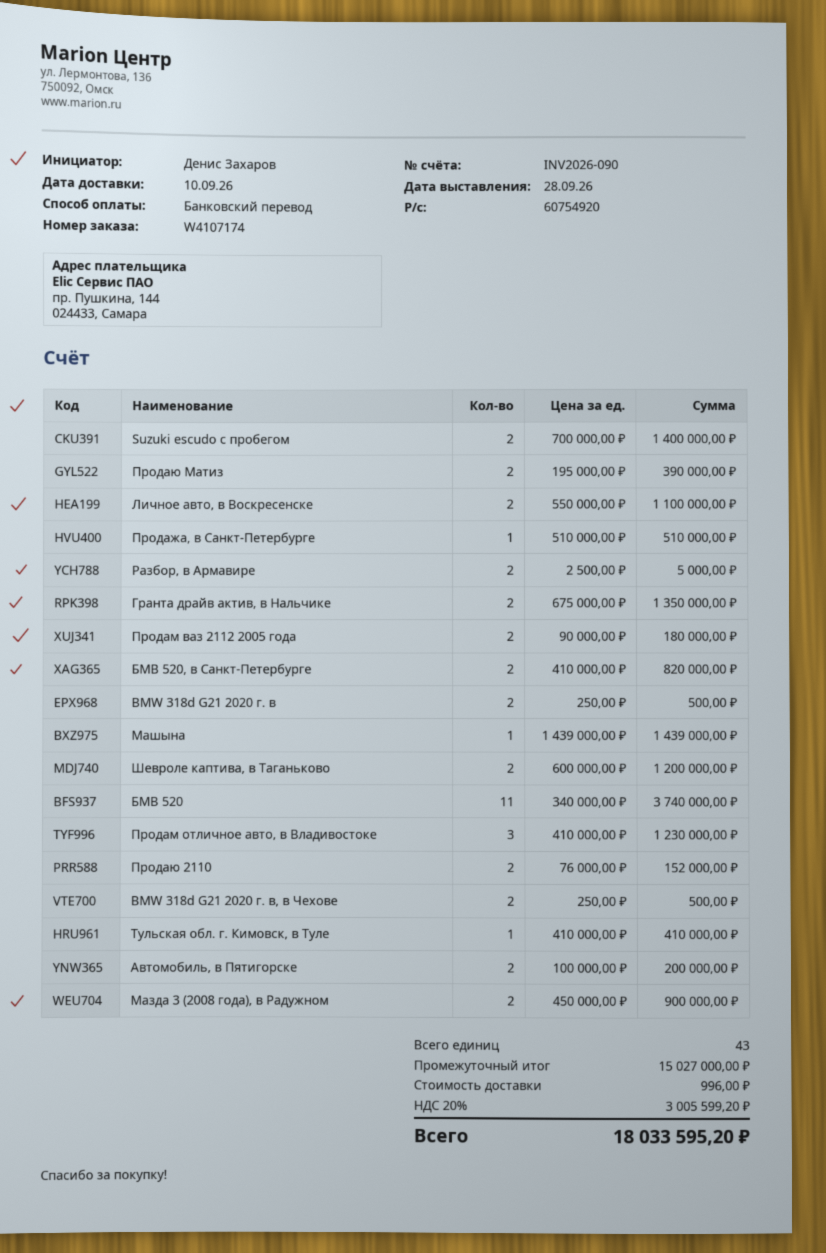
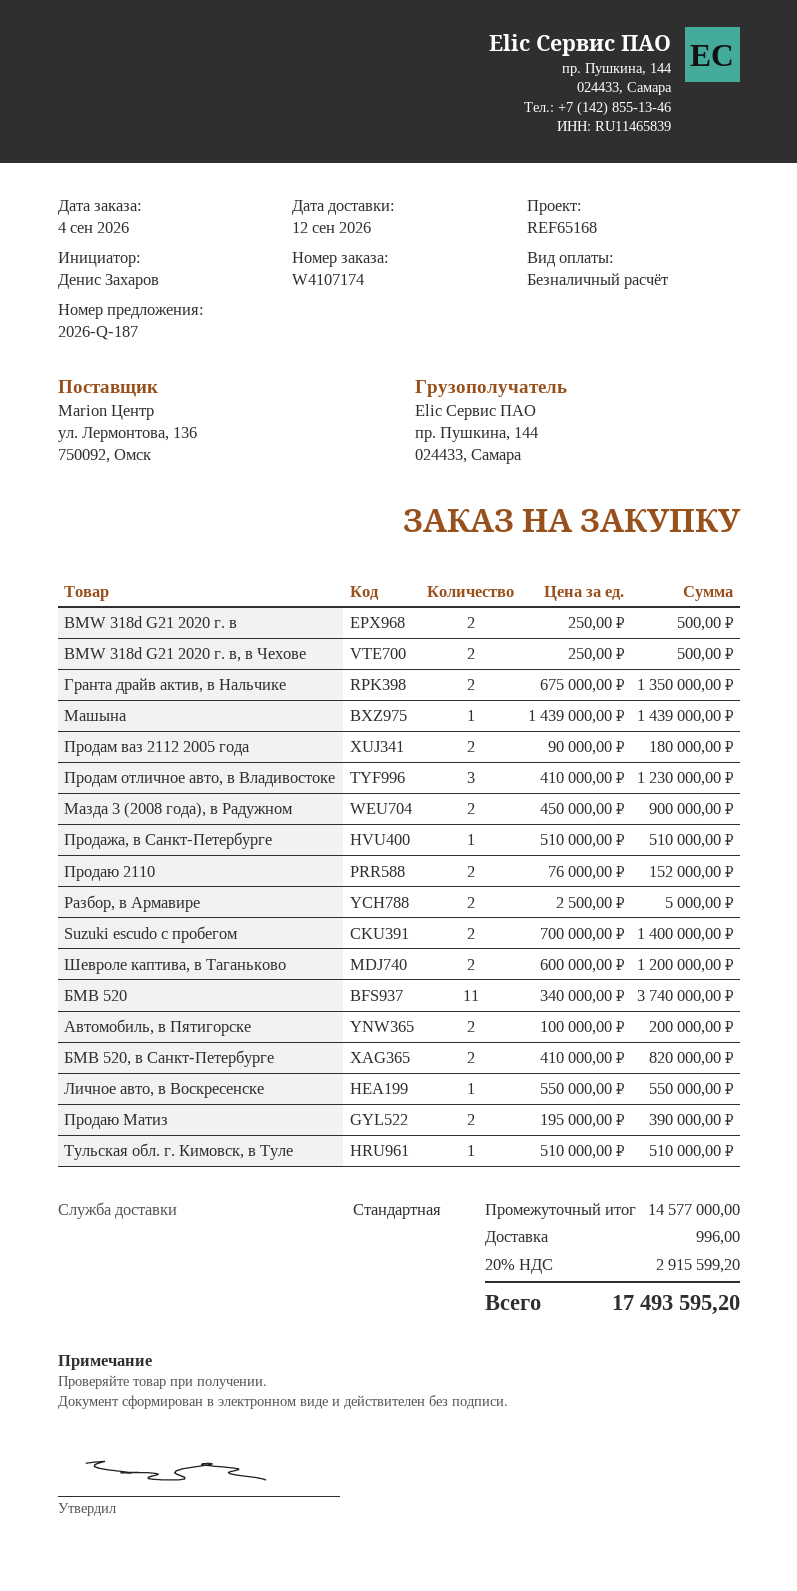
delivery date: 2026-09-10 -> 2026-09-12
Личное авто, в Воскресенске: 2 x 550000.00 = 1100000.00 -> 1 x 550000.00 = 550000.00
Тульская обл. г. Кимовск, в Туле: 1 x 410000.00 = 410000.00 -> 1 x 510000.00 = 510000.00
subtotal: 15027000.00 -> 14577000.00
tax: 20% = 3005599.20 -> 20% = 2915599.20
total: 18033595.20 -> 17493595.20

